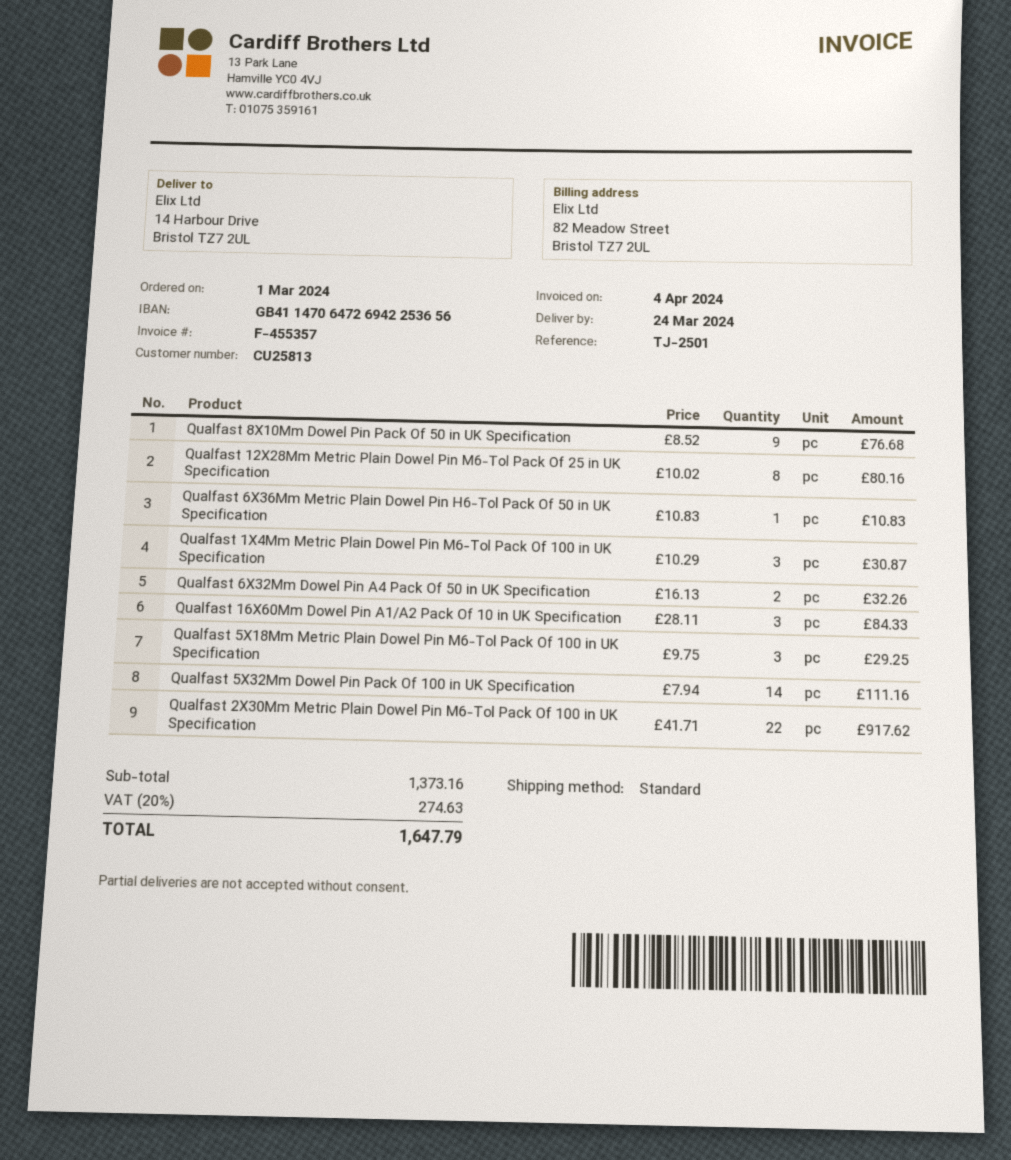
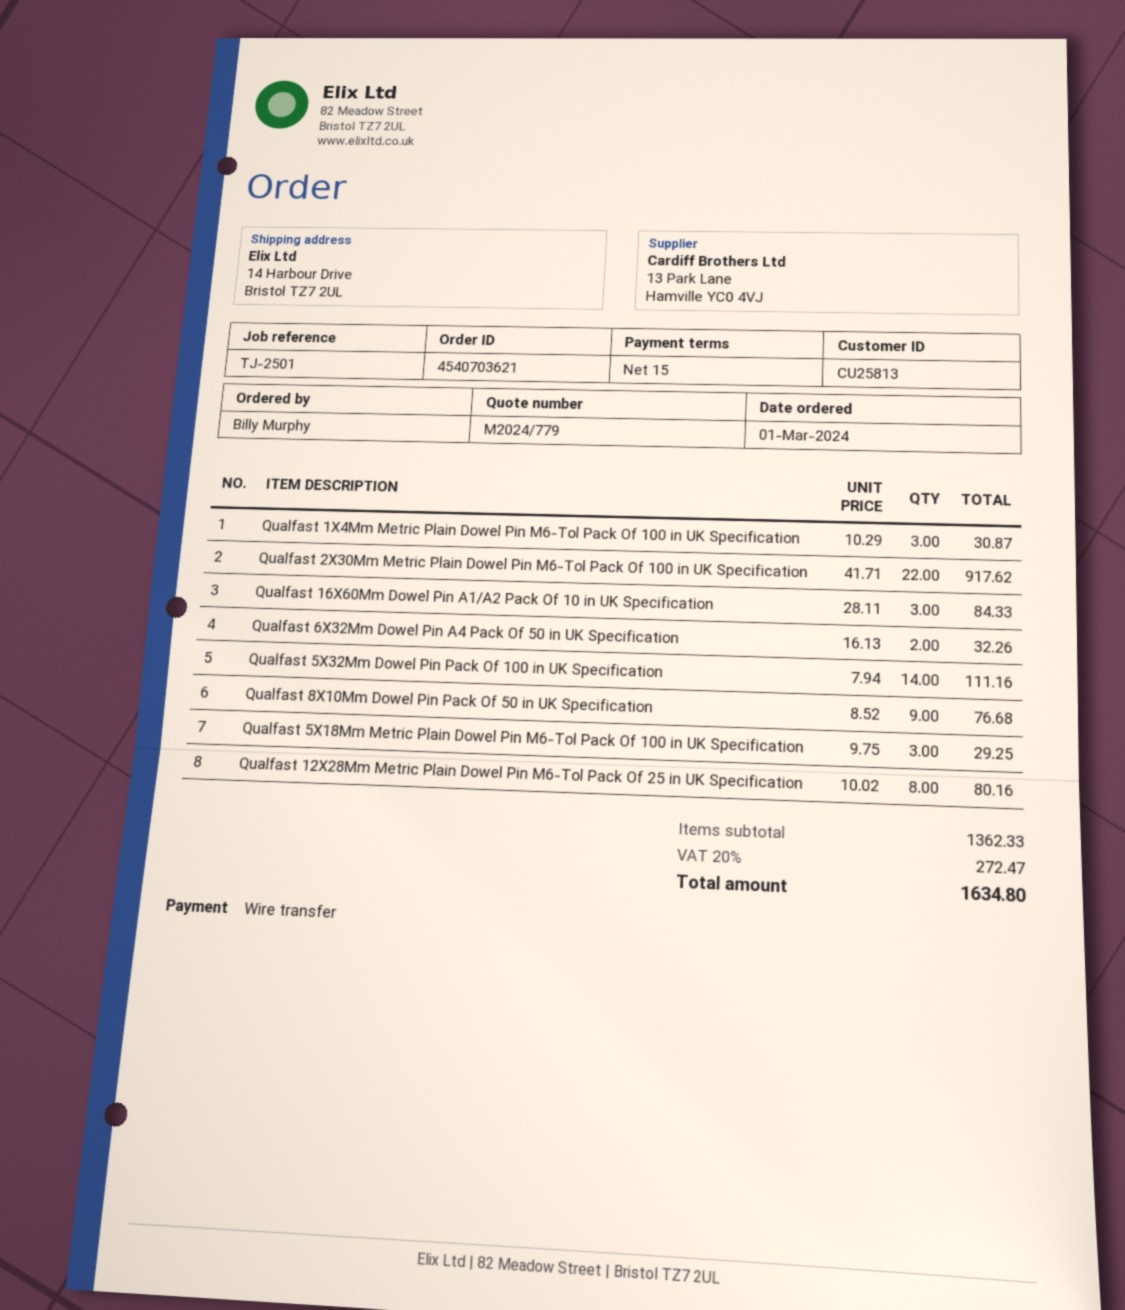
Qualfast 6X36Mm Metric Plain Dowel Pin H6-Tol Pack Of 50 in UK Specification: 1 x 10.83 = 10.83 -> none
subtotal: 1373.16 -> 1362.33
tax: 20% = 274.63 -> 20% = 272.47
total: 1647.79 -> 1634.80

